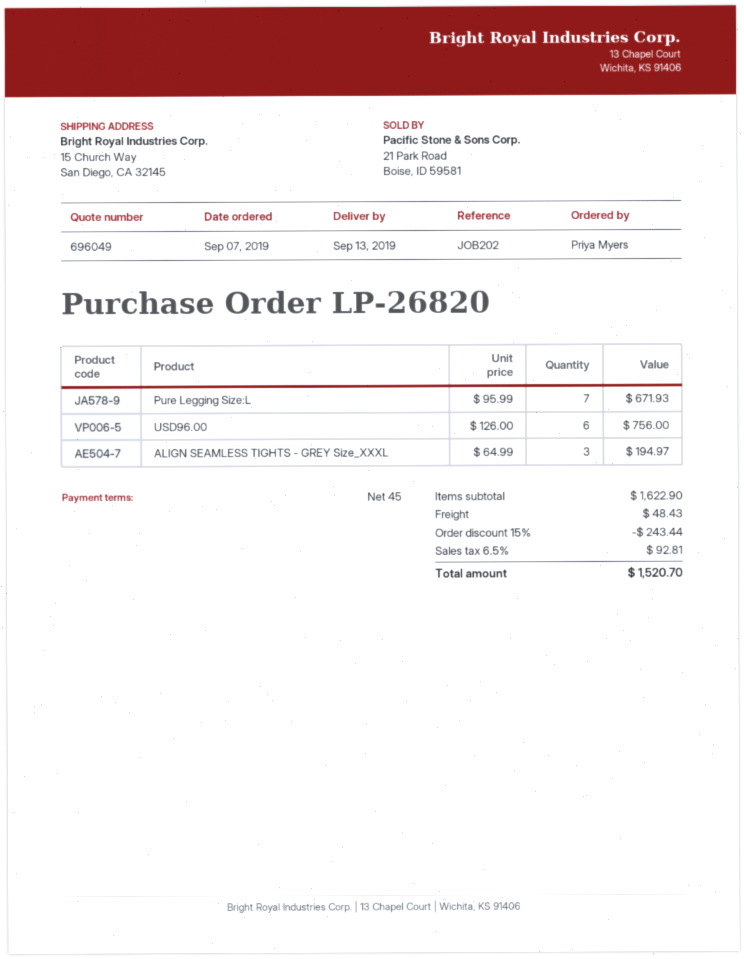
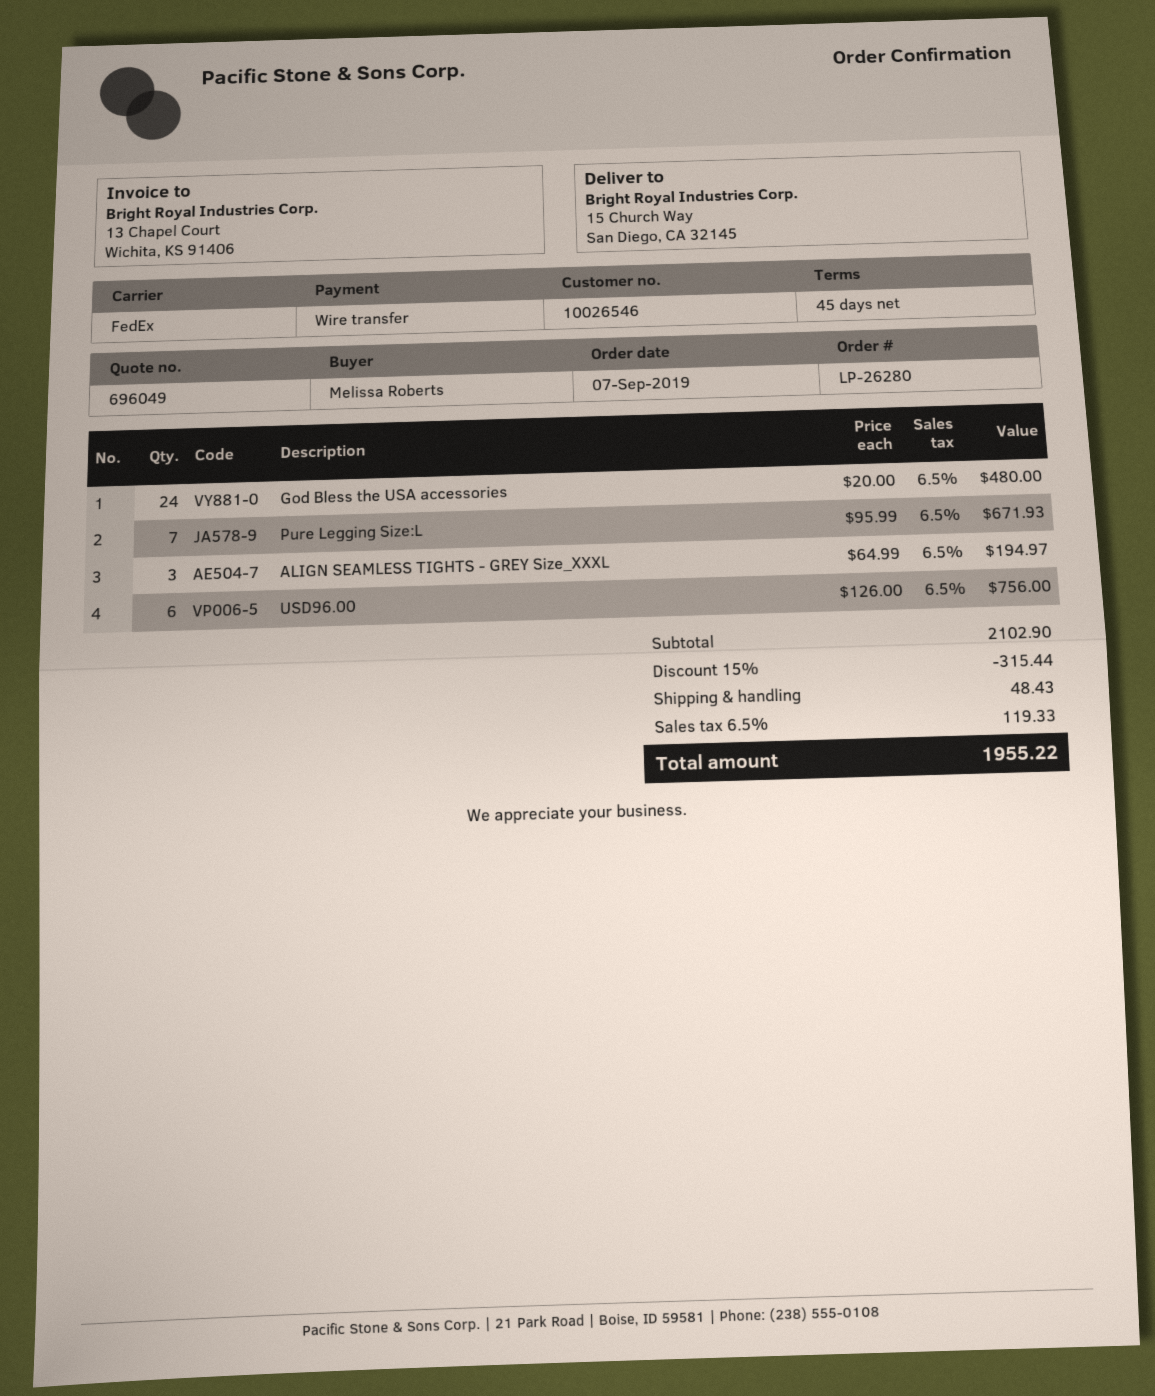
order number: LP-26820 -> LP-26280
ordered by: Priya Myers -> Melissa Roberts
God Bless the USA accessories: none -> 24 x 20.00 = 480.00
subtotal: 1622.90 -> 2102.90
discount: 15% = 243.44 -> 15% = 315.44
tax: 6.5% = 92.81 -> 6.5% = 119.33
total: 1520.70 -> 1955.22

